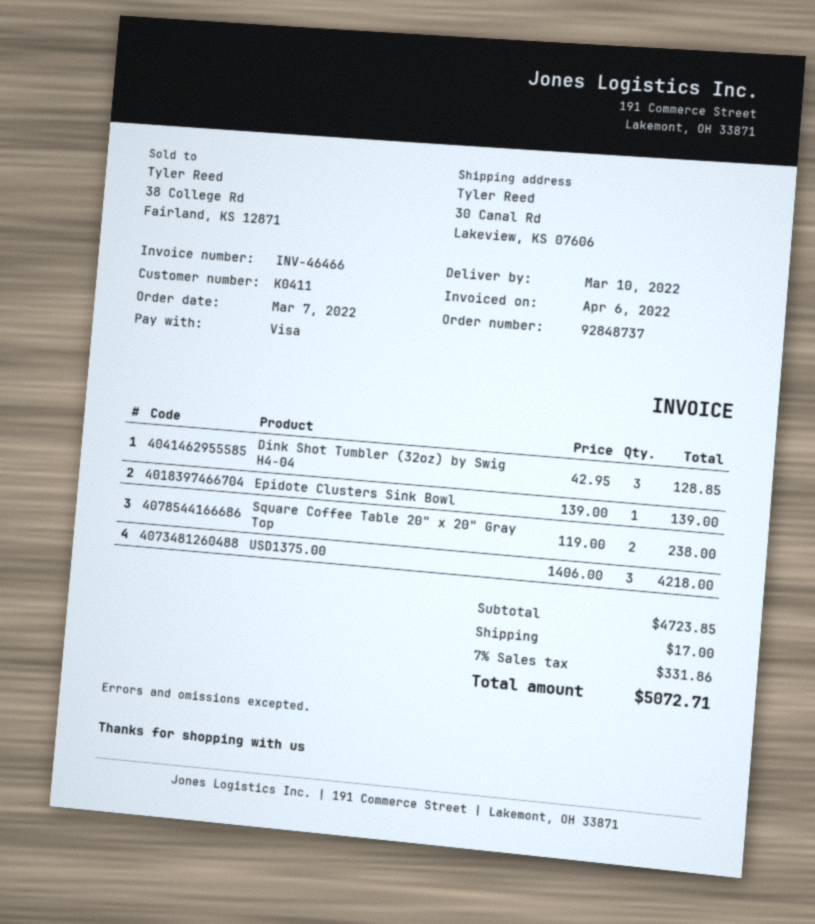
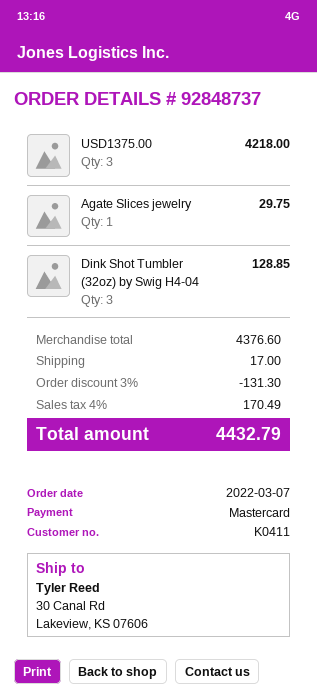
payment method: Visa -> Mastercard
Epidote Clusters Sink Bowl: 1 for 139.00 -> none
Square Coffee Table 20" x 20" Gray Top: 2 for 238.00 -> none
Agate Slices jewelry: none -> 1 for 29.75
subtotal: 4723.85 -> 4376.60
discount: none -> 3% = 131.30
tax: 7% = 331.86 -> 4% = 170.49
total: 5072.71 -> 4432.79

